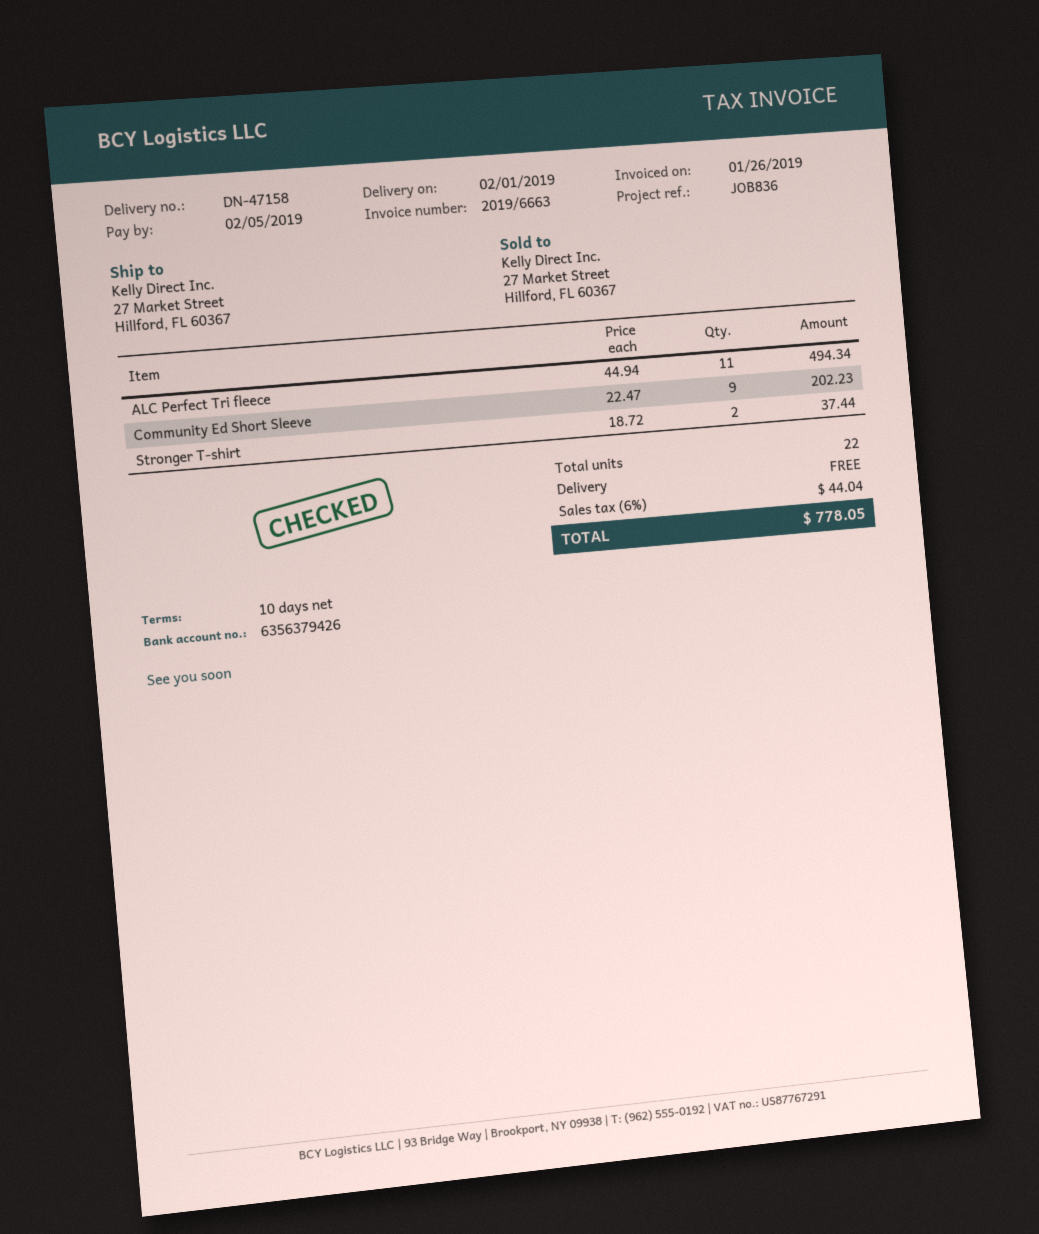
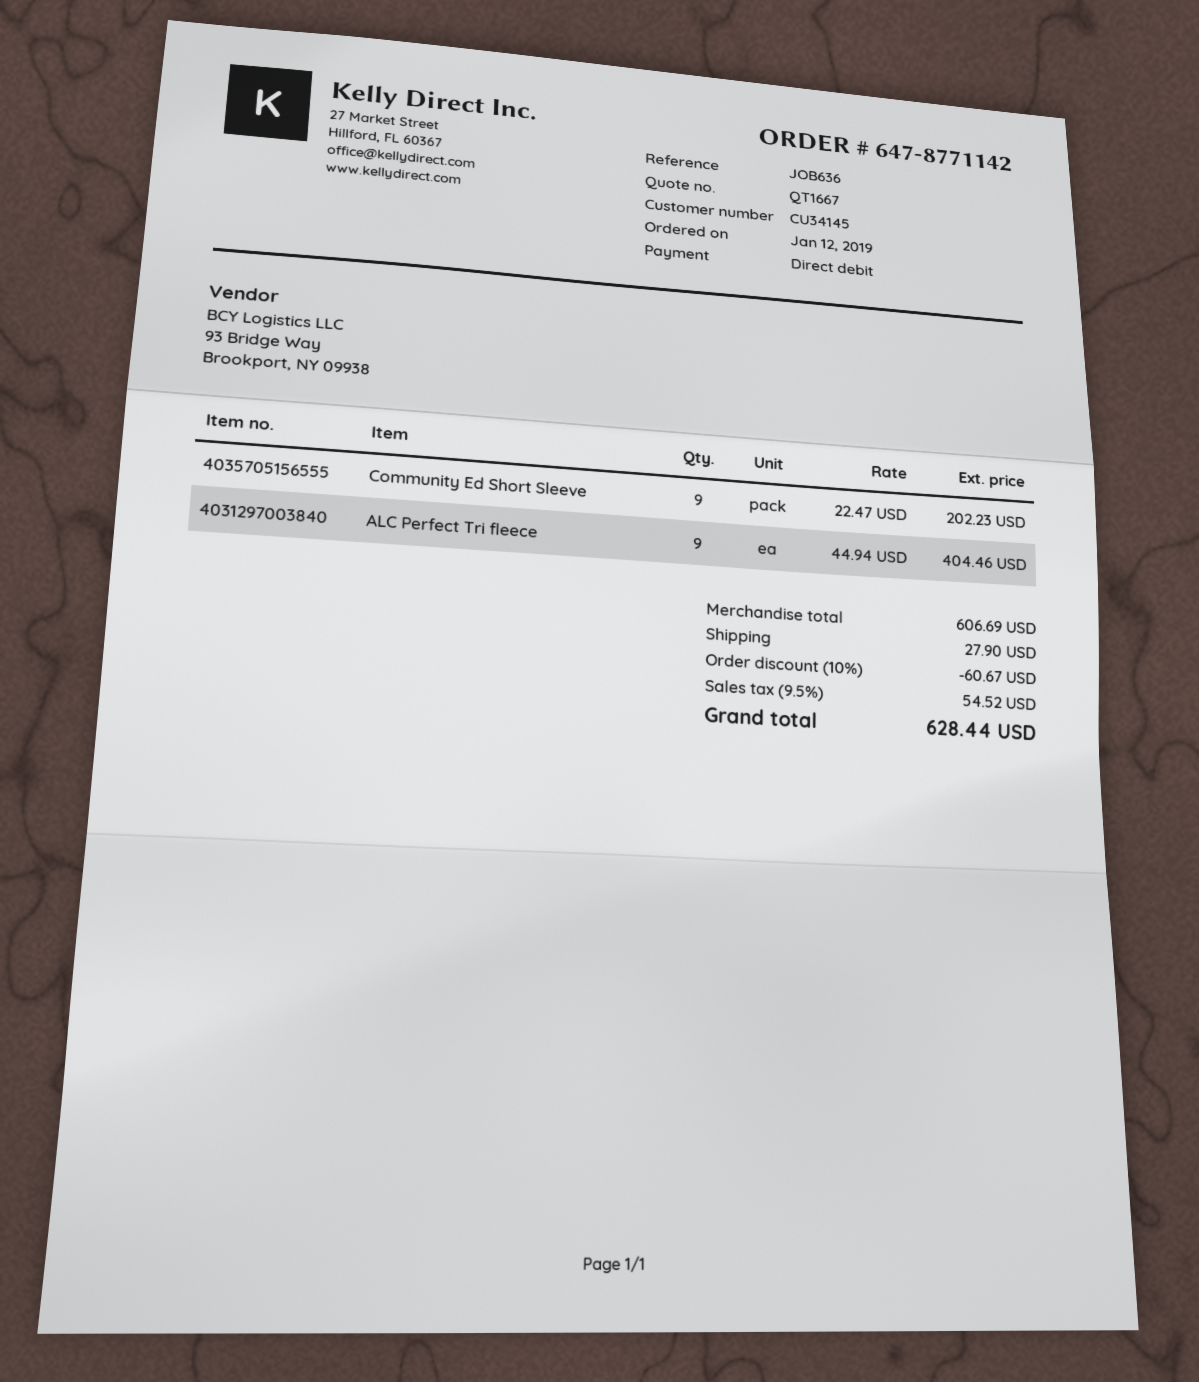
reference: JOB836 -> JOB636
ALC Perfect Tri fleece: 11 x 44.94 = 494.34 -> 9 x 44.94 = 404.46
Stronger T-shirt: 2 x 18.72 = 37.44 -> none
discount: none -> 10% = 60.67
shipping: 0.00 -> 27.90
tax: 6% = 44.04 -> 9.5% = 54.52
total: 778.05 -> 628.44

